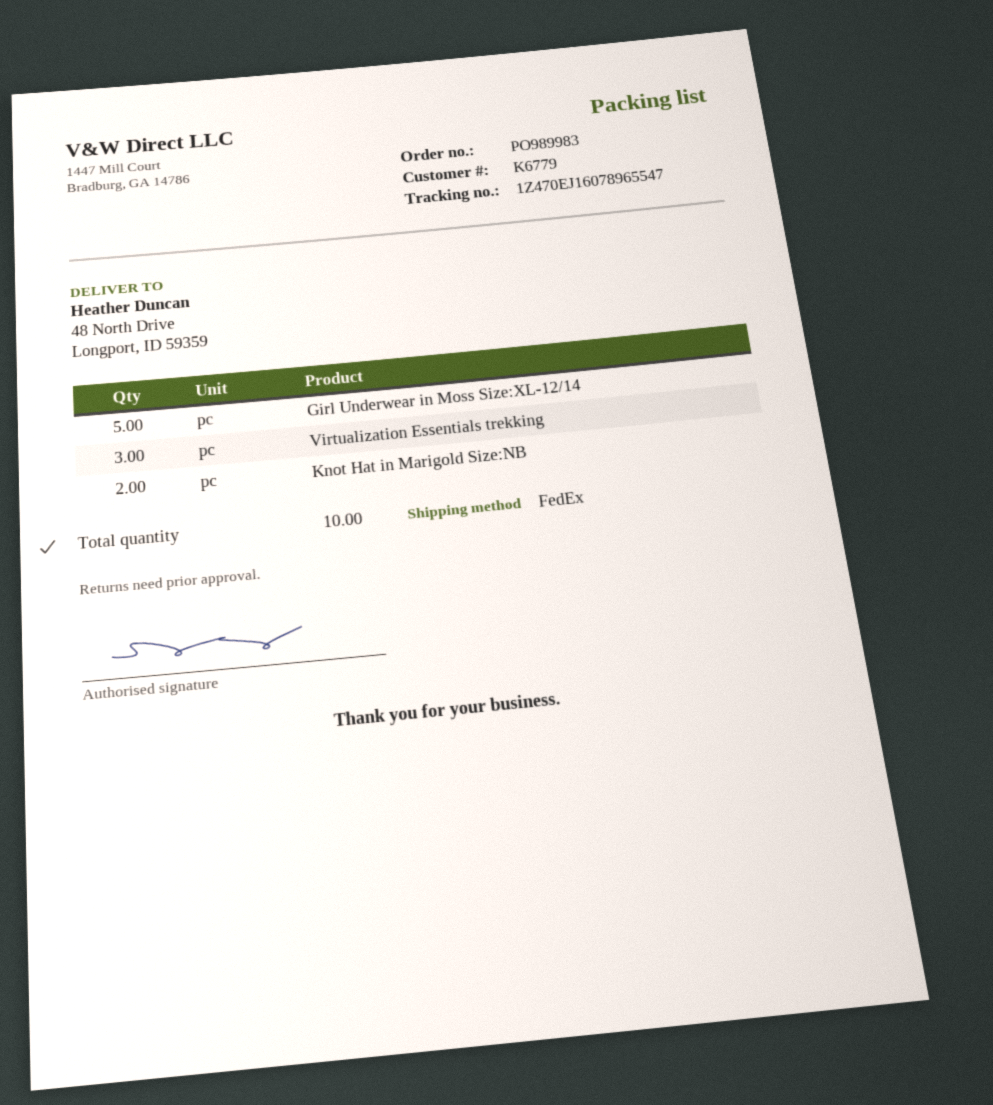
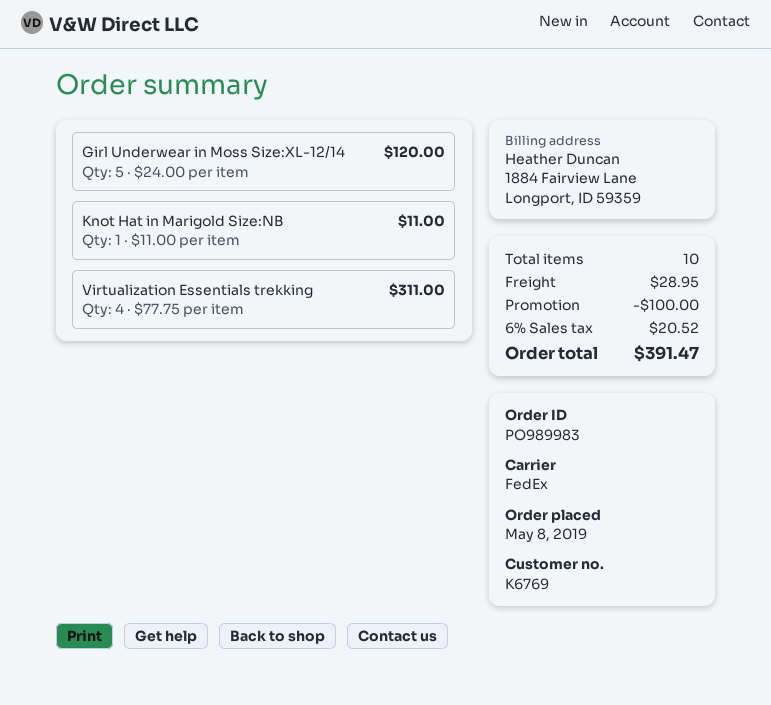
customer number: K6779 -> K6769
Virtualization Essentials trekking: 3 -> 4
Knot Hat in Marigold Size:NB: 2 -> 1

